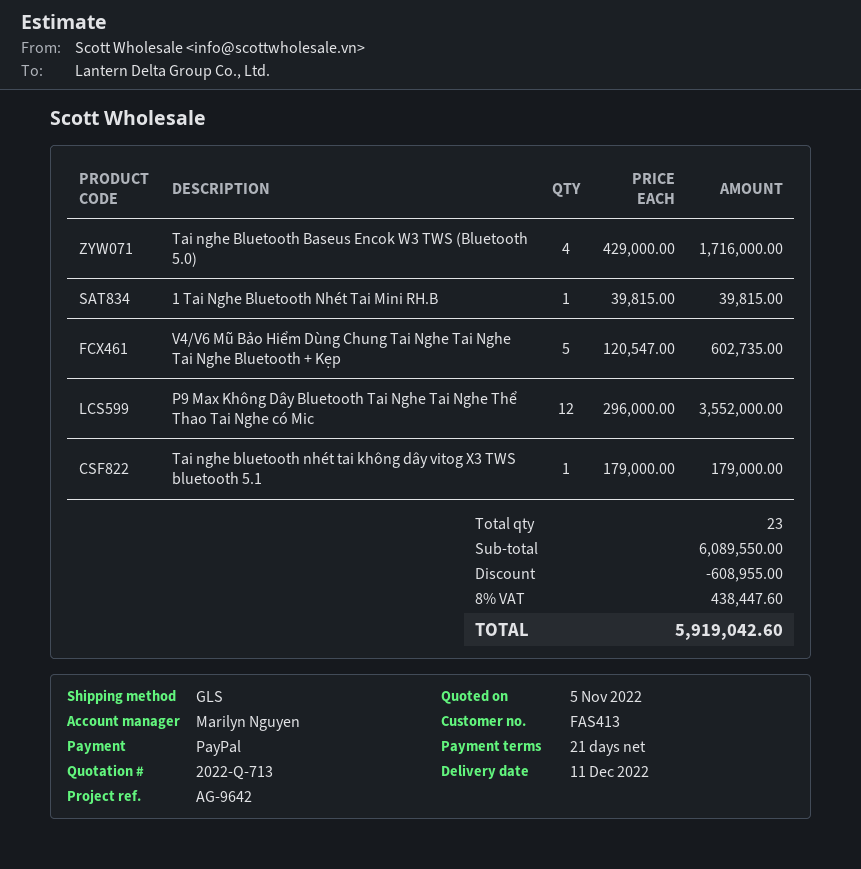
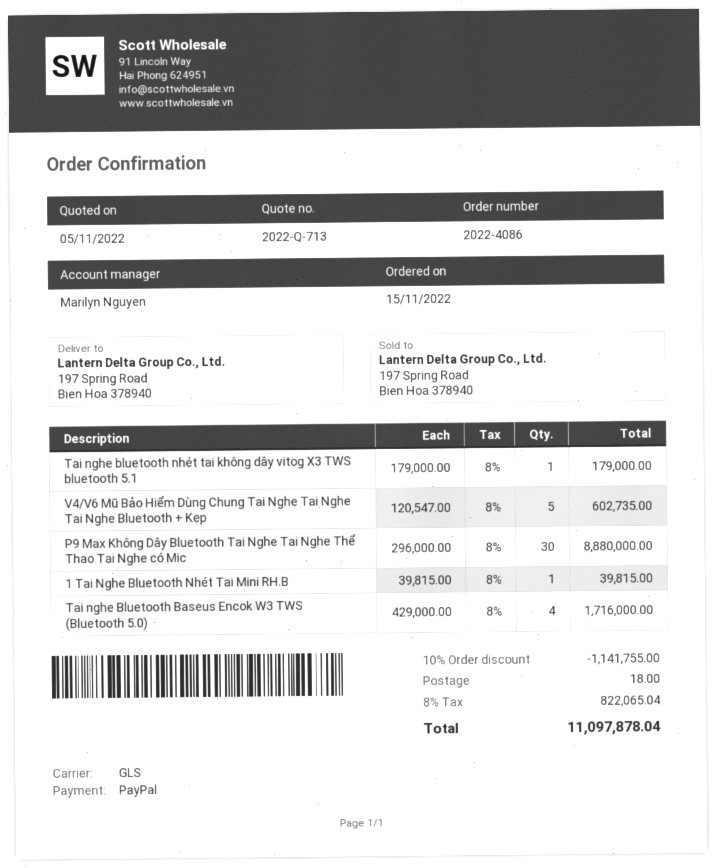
P9 Max Không Dây Bluetooth Tai Nghe Tai Nghe Thể Thao Tai Nghe có Mic: 12 x 296000.00 = 3552000.00 -> 30 x 296000.00 = 8880000.00
discount: 608955.00 -> 1141755.00
shipping: none -> 18.00
tax: 8% = 438447.60 -> 8% = 822065.04
total: 5919042.60 -> 11097878.04

